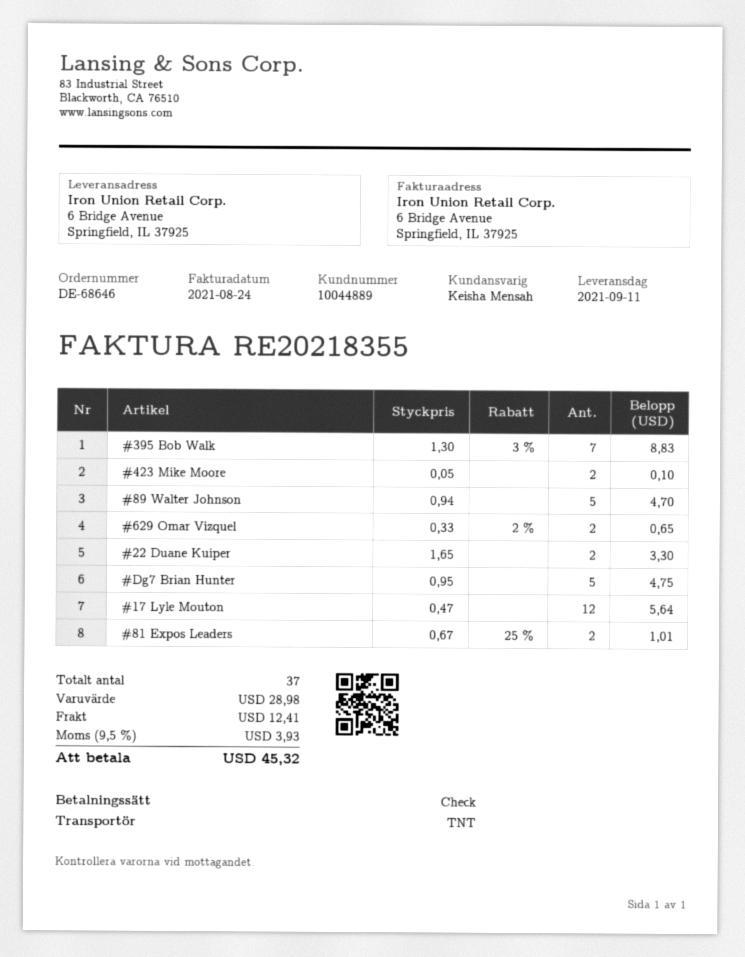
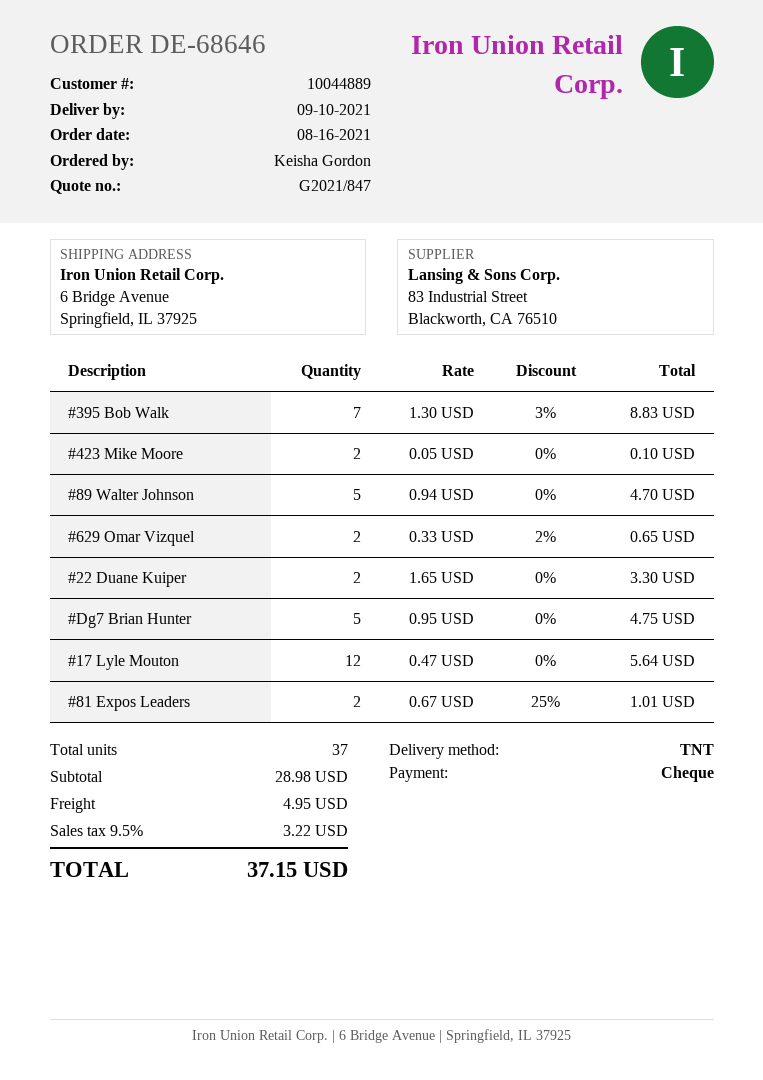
delivery date: 2021-09-11 -> 2021-09-10
shipping: 12.41 -> 4.95
tax: 9.5% = 3.93 -> 9.5% = 3.22
total: 45.32 -> 37.15

